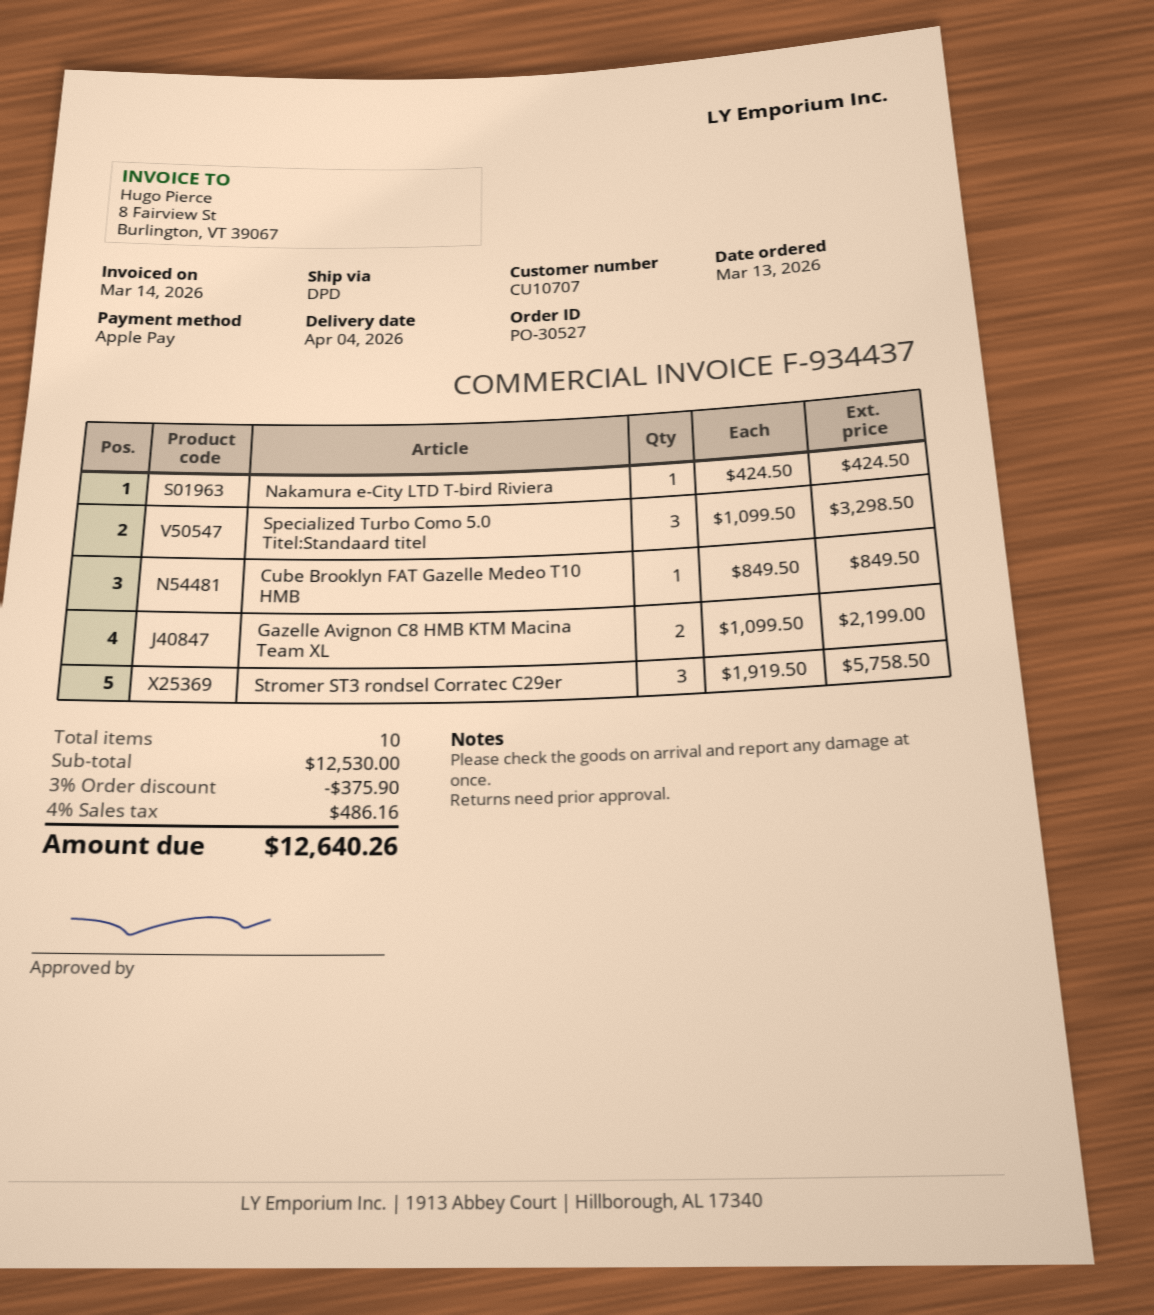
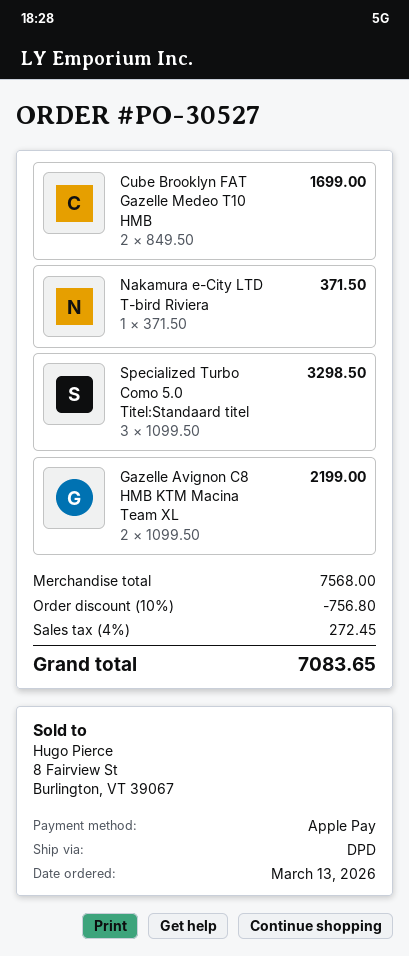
Nakamura e-City LTD T-bird Riviera: 1 x 424.50 = 424.50 -> 1 x 371.50 = 371.50
Cube Brooklyn FAT Gazelle Medeo T10 HMB: 1 x 849.50 = 849.50 -> 2 x 849.50 = 1699.00
Stromer ST3 rondsel Corratec C29er: 3 x 1919.50 = 5758.50 -> none
subtotal: 12530.00 -> 7568.00
discount: 3% = 375.90 -> 10% = 756.80
tax: 4% = 486.16 -> 4% = 272.45
total: 12640.26 -> 7083.65

